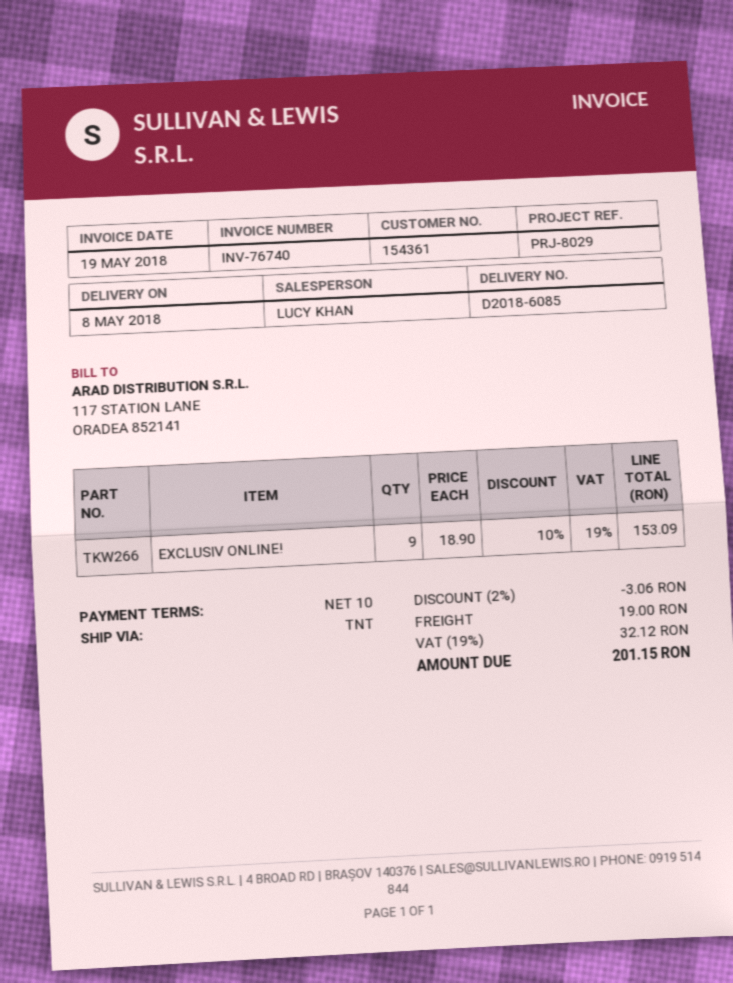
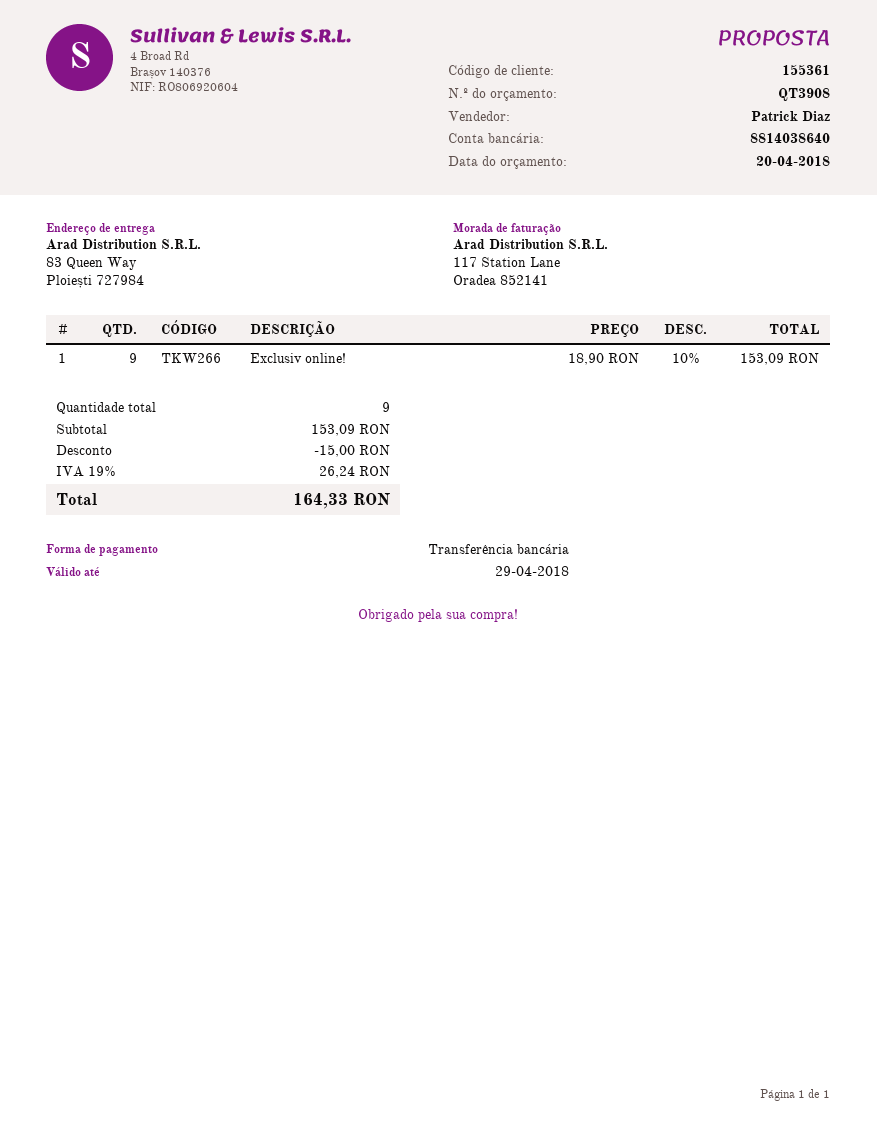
customer number: 154361 -> 155361
sales rep: LUCY KHAN -> Patrick Diaz
discount: 3.06 -> 15.00
shipping: 19.00 -> none
tax: 19% = 32.12 -> 19% = 26.24
total: 201.15 -> 164.33

